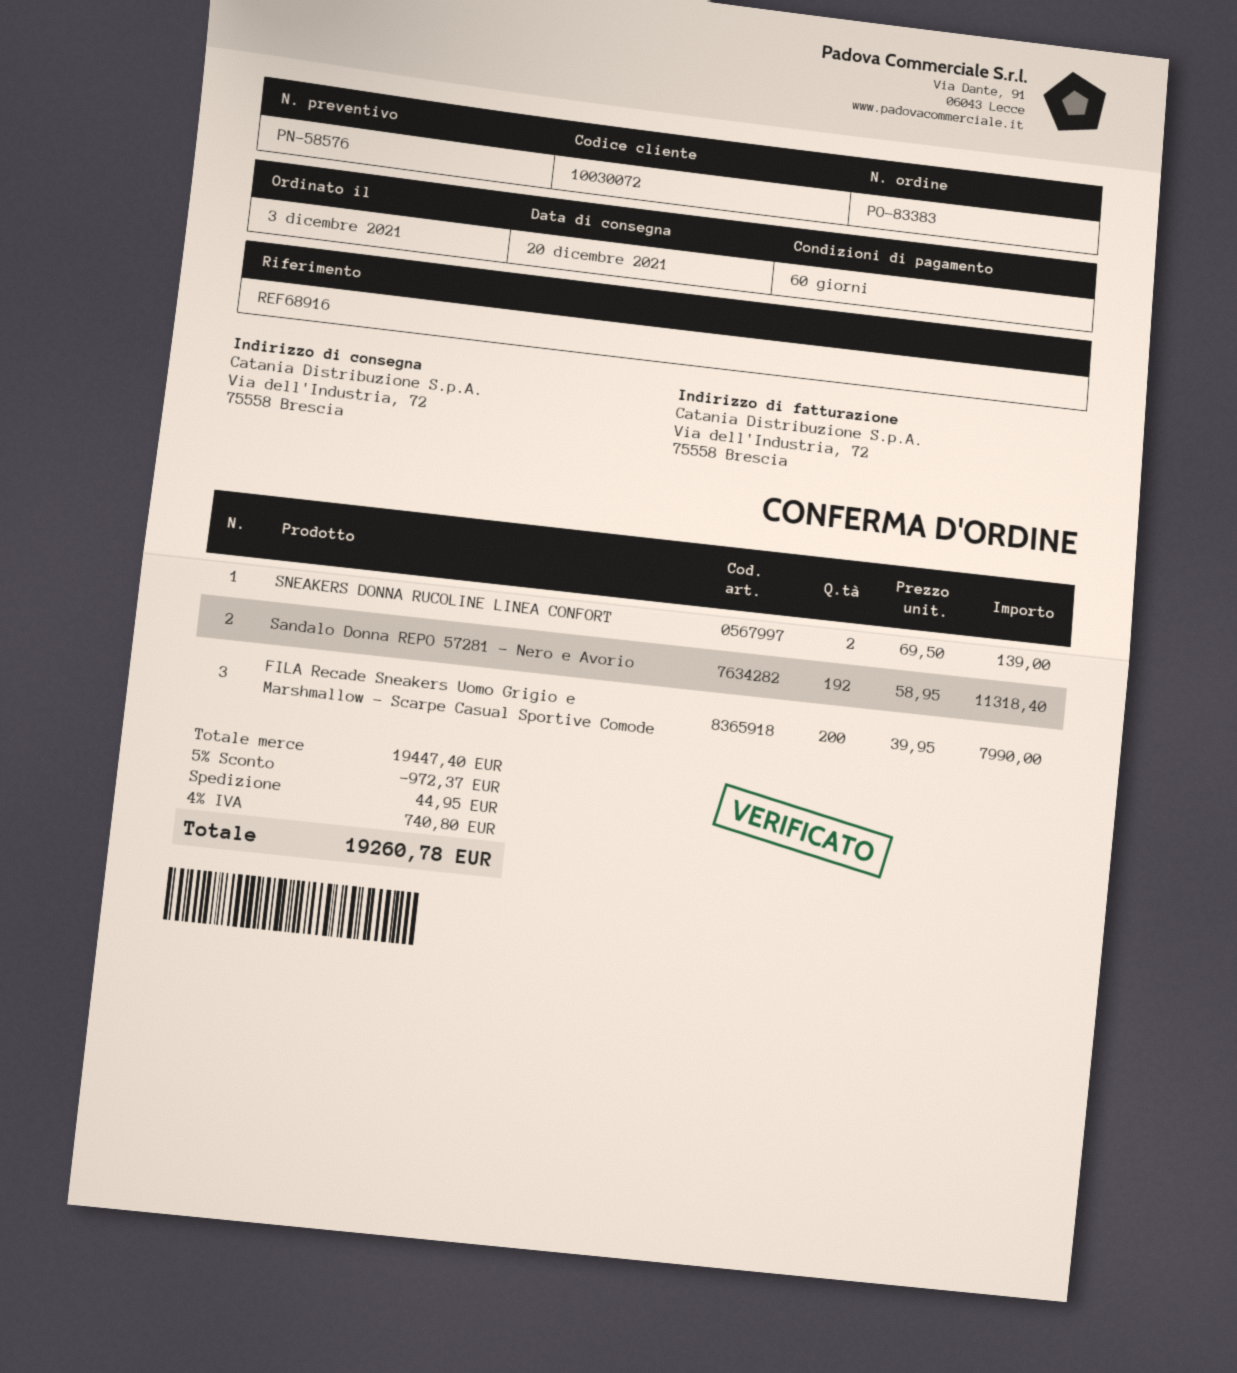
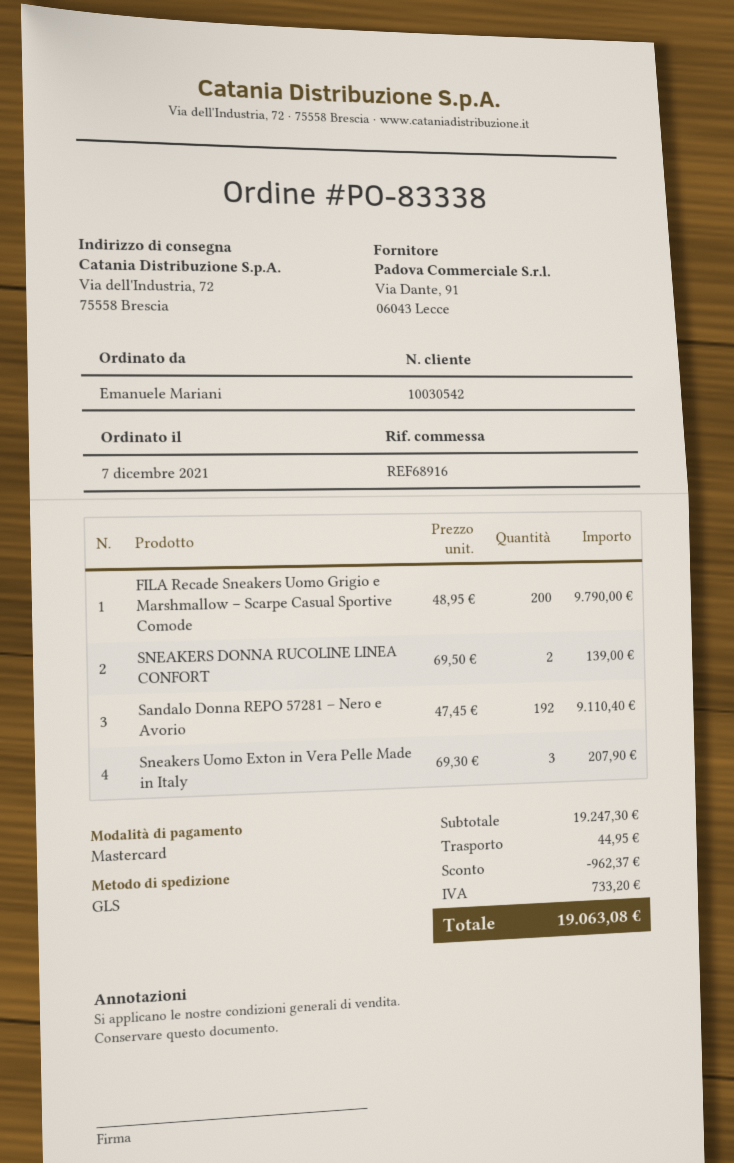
order number: PO-83383 -> PO-83338
order date: 2021-12-03 -> 2021-12-07
customer number: 10030072 -> 10030542
Sandalo Donna REPO 57281 – Nero e Avorio: 192 x 58.95 = 11318.40 -> 192 x 47.45 = 9110.40
FILA Recade Sneakers Uomo Grigio e Marshmallow – Scarpe Casual Sportive Comode: 200 x 39.95 = 7990.00 -> 200 x 48.95 = 9790.00
Sneakers Uomo Exton in Vera Pelle Made in Italy: none -> 3 x 69.30 = 207.90
subtotal: 19447.40 -> 19247.30
discount: 972.37 -> 962.37
tax: 740.80 -> 733.20
total: 19260.78 -> 19063.08

